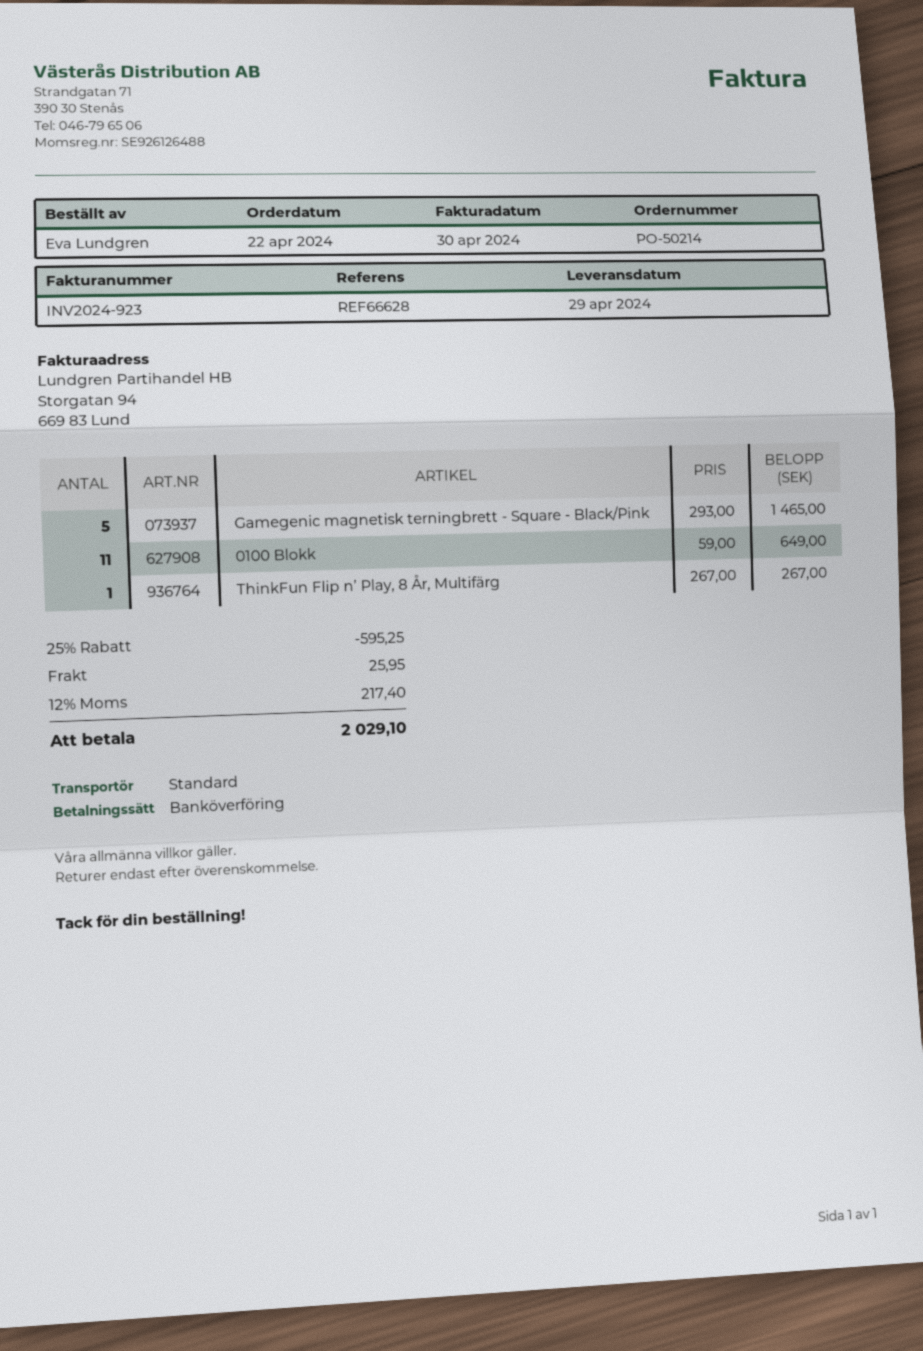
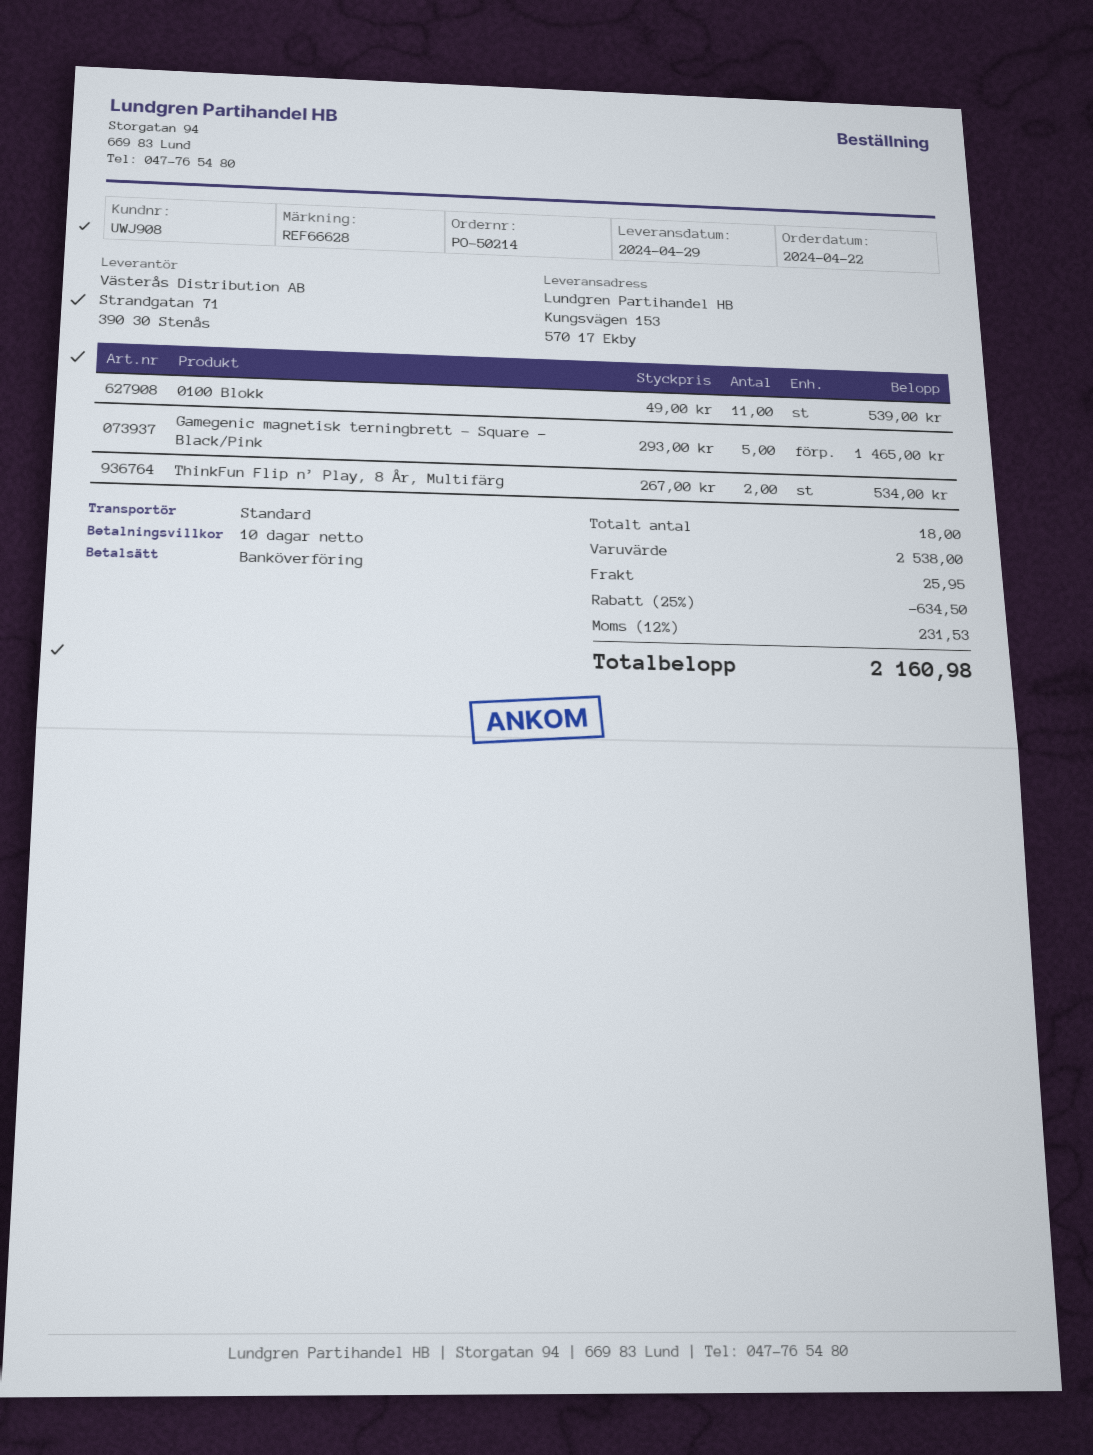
0100 Blokk: 11 x 59.00 = 649.00 -> 11 x 49.00 = 539.00
ThinkFun Flip n’ Play, 8 År, Multifärg: 1 x 267.00 = 267.00 -> 2 x 267.00 = 534.00
discount: 25% = 595.25 -> 25% = 634.50
tax: 12% = 217.40 -> 12% = 231.53
total: 2029.10 -> 2160.98

